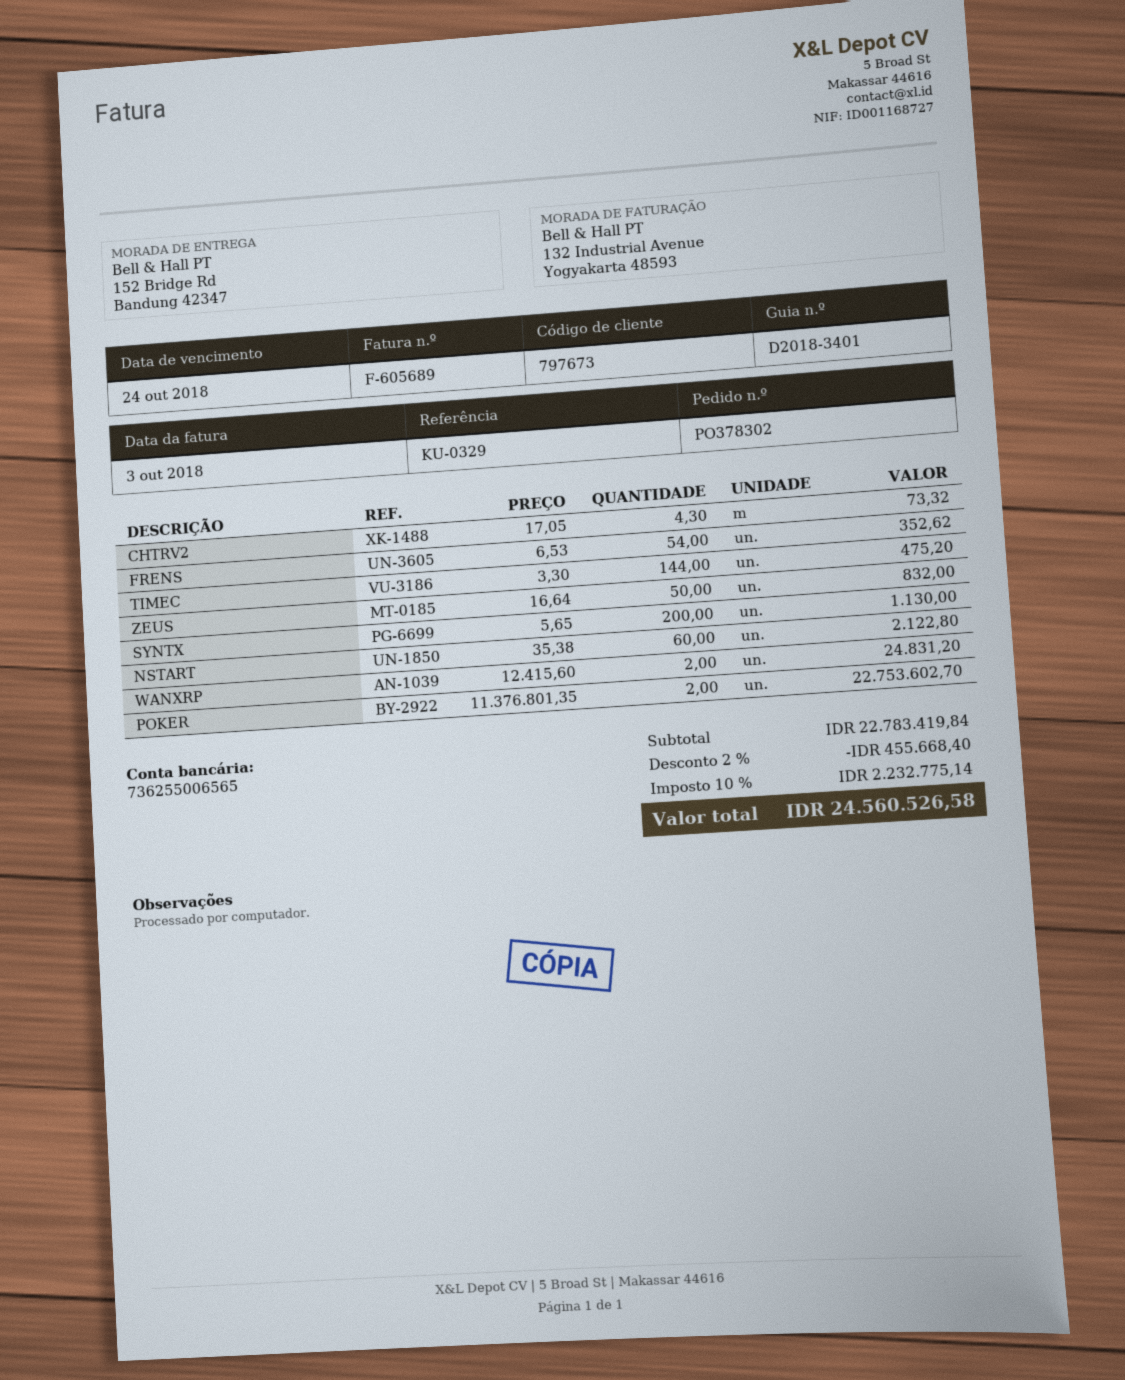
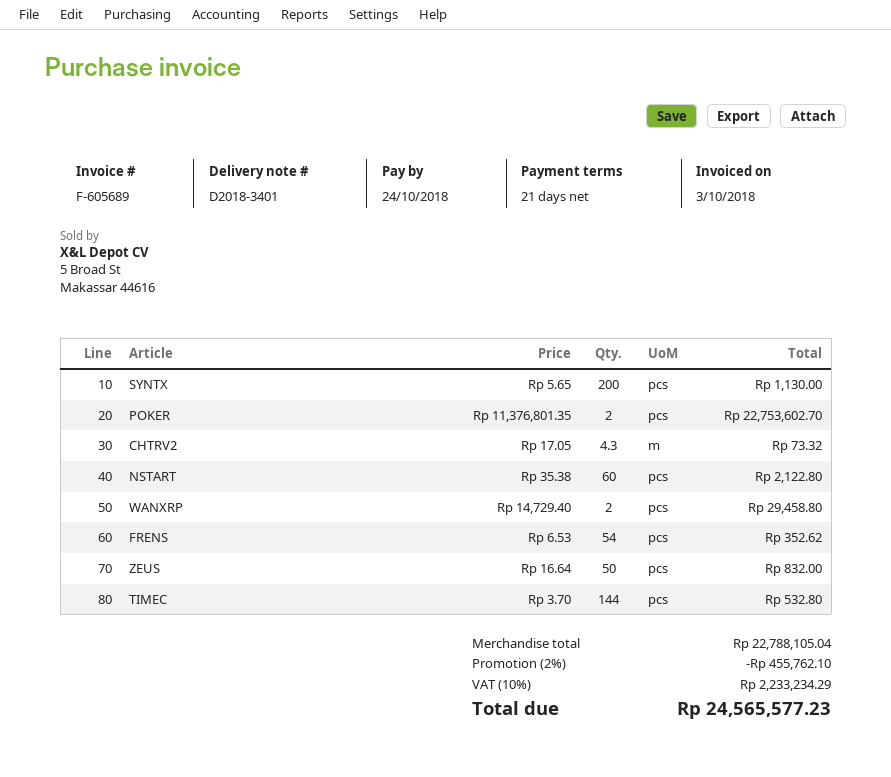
TIMEC: 144 x 3.30 = 475.20 -> 144 x 3.70 = 532.80
WANXRP: 2 x 12415.60 = 24831.20 -> 2 x 14729.40 = 29458.80
subtotal: 22783419.84 -> 22788105.04
discount: 2% = 455668.40 -> 2% = 455762.10
tax: 10% = 2232775.14 -> 10% = 2233234.29
total: 24560526.58 -> 24565577.23

